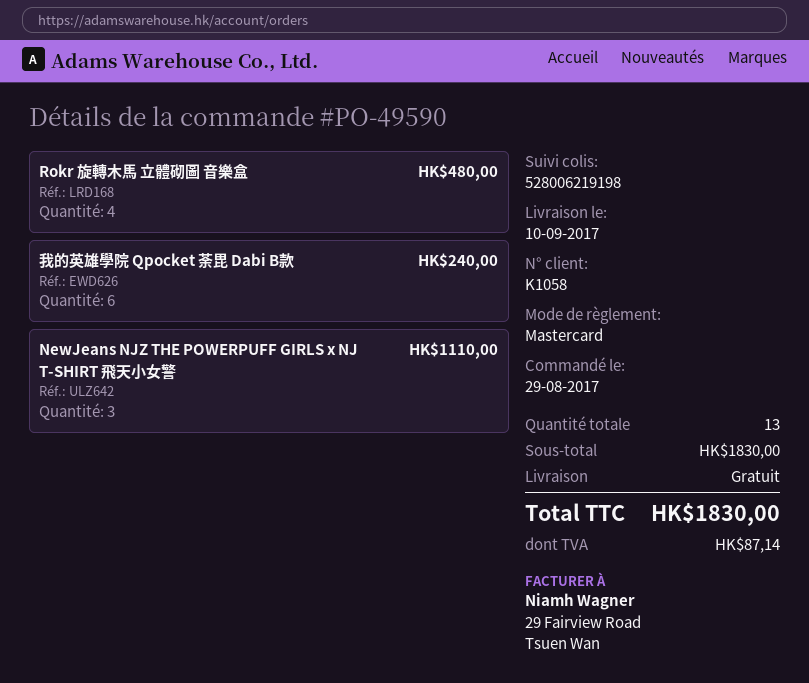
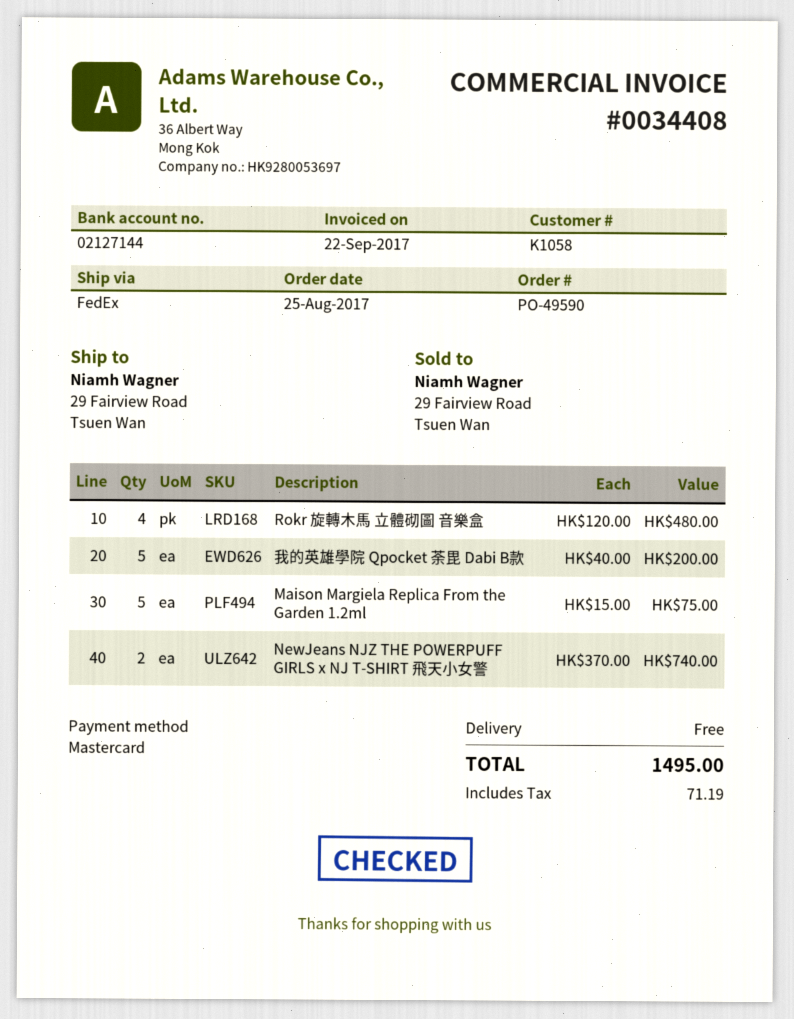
order date: 2017-08-29 -> 2017-08-25
我的英雄學院 Qpocket 荼毘 Dabi B款: 6 for 240.00 -> 5 for 200.00
NewJeans NJZ THE POWERPUFF GIRLS x NJ T-SHIRT 飛天小女警: 3 for 1110.00 -> 2 for 740.00
Maison Margiela Replica From the Garden 1.2ml: none -> 5 for 75.00
tax: 87.14 -> 71.19
total: 1830.00 -> 1495.00

